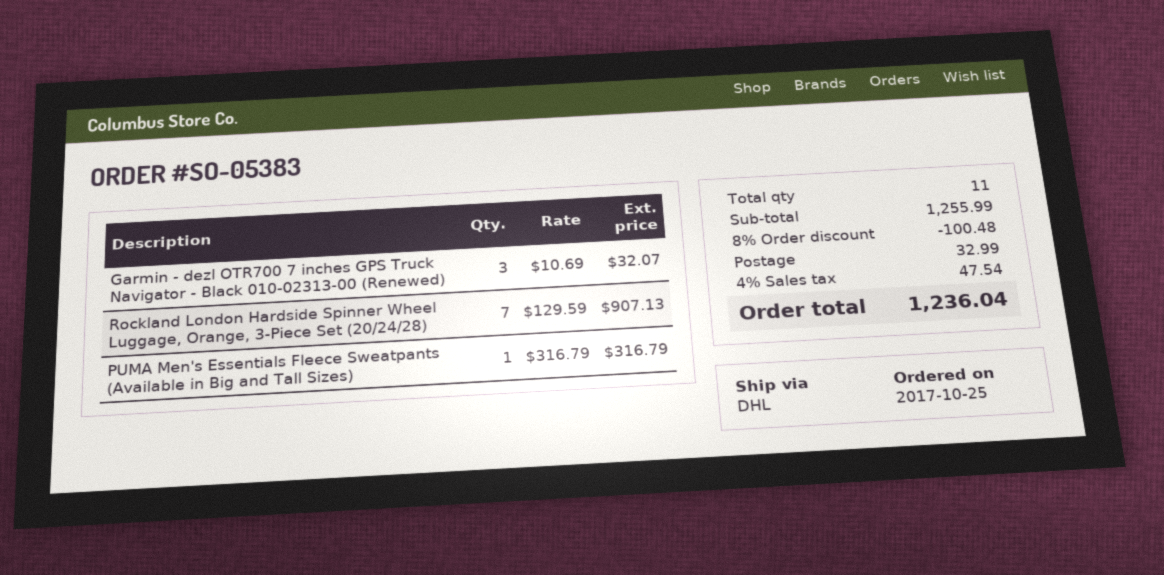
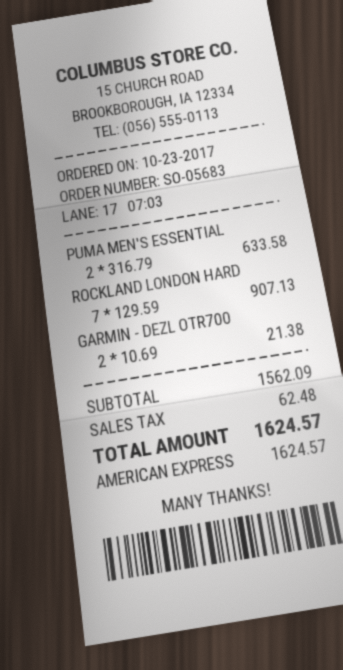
order number: SO-05383 -> SO-05683
order date: 2017-10-25 -> 2017-10-23
Garmin - dezl OTR700 7 inches GPS Truck Navigator - Black 010-02313-00 (Renewed): 3 x 10.69 = 32.07 -> 2 x 10.69 = 21.38
PUMA Men's Essentials Fleece Sweatpants (Available in Big and Tall Sizes): 1 x 316.79 = 316.79 -> 2 x 316.79 = 633.58
subtotal: 1255.99 -> 1562.09
discount: 8% = 100.48 -> none
shipping: 32.99 -> none
tax: 47.54 -> 62.48
total: 1236.04 -> 1624.57

